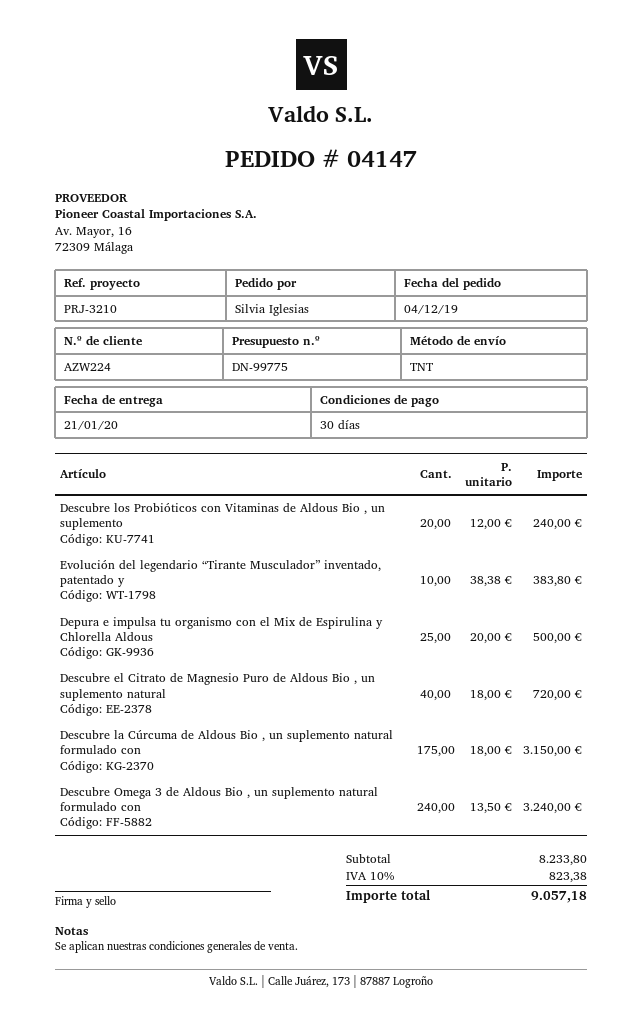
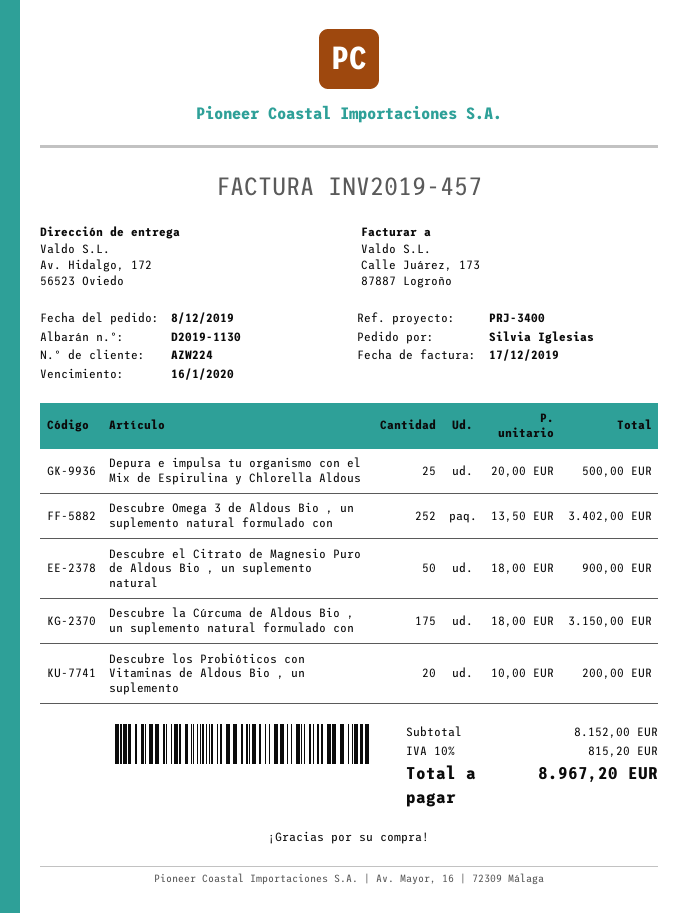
order date: 2019-12-04 -> 2019-12-08
reference: PRJ-3210 -> PRJ-3400
Descubre los Probióticos con Vitaminas de Aldous Bio , un suplemento: 20 x 12.00 = 240.00 -> 20 x 10.00 = 200.00
Evolución del legendario “Tirante Musculador” inventado, patentado y: 10 x 38.38 = 383.80 -> none
Descubre el Citrato de Magnesio Puro de Aldous Bio , un suplemento natural: 40 x 18.00 = 720.00 -> 50 x 18.00 = 900.00
Descubre Omega 3 de Aldous Bio , un suplemento natural formulado con: 240 x 13.50 = 3240.00 -> 252 x 13.50 = 3402.00
subtotal: 8233.80 -> 8152.00
tax: 10% = 823.38 -> 10% = 815.20
total: 9057.18 -> 8967.20

